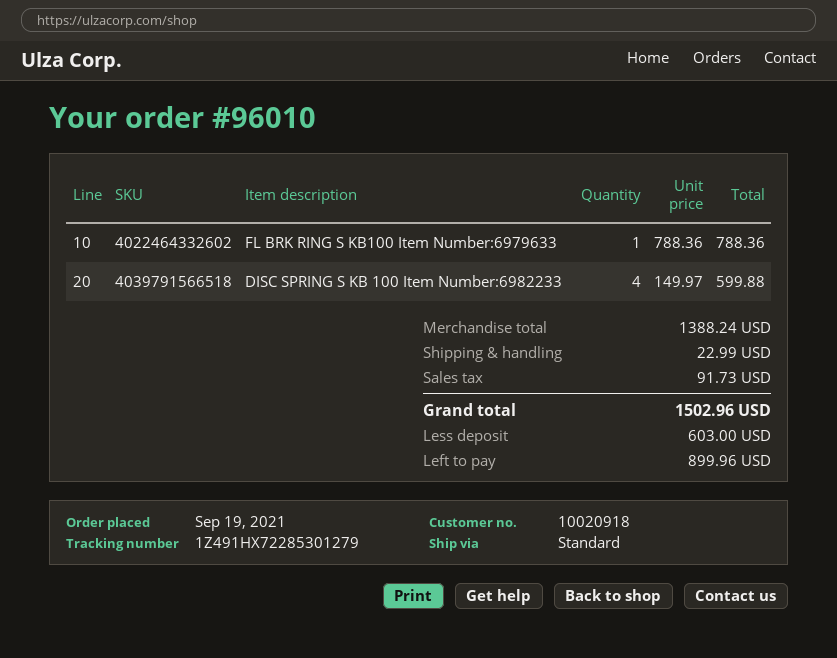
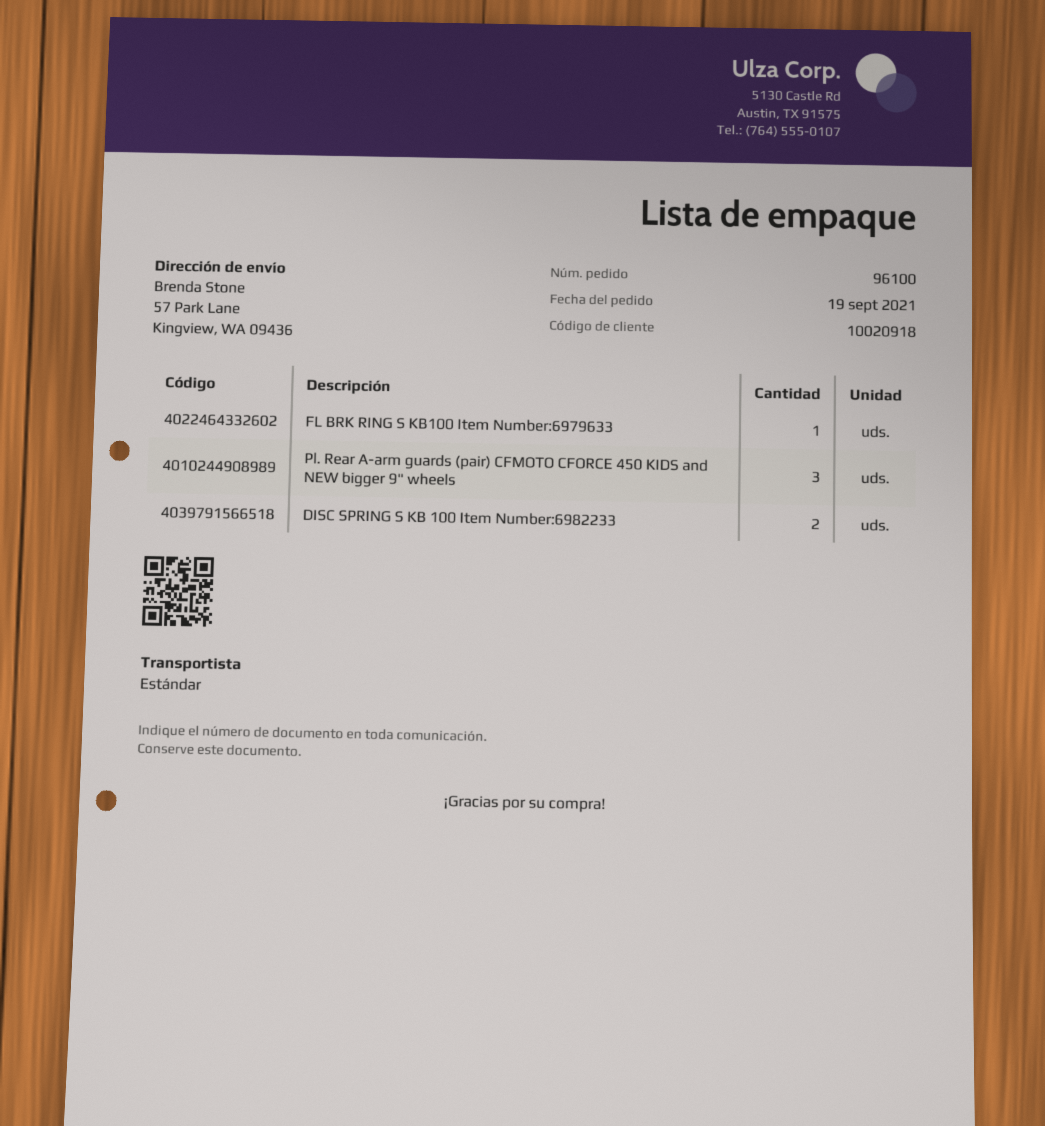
order number: 96010 -> 96100
DISC SPRING S KB 100 Item Number:6982233: 4 -> 2
Pl. Rear A-arm guards (pair) CFMOTO CFORCE 450 KIDS and NEW bigger 9" wheels: none -> 3

